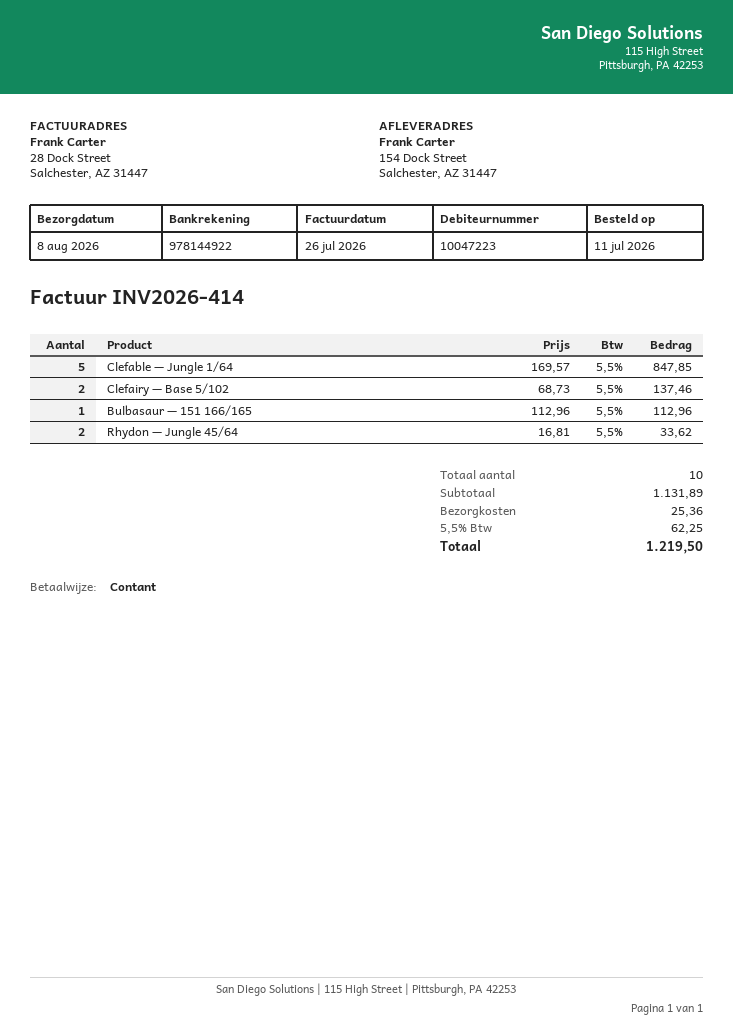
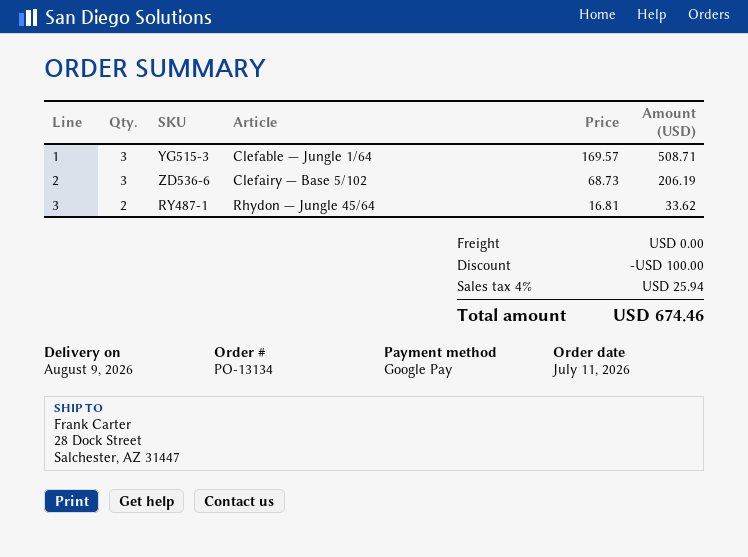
delivery date: 2026-08-08 -> 2026-08-09
payment method: cash -> Google Pay
ship to: 154 Dock Street, Salchester, AZ 31447 -> 28 Dock Street, Salchester, AZ 31447
Clefable — Jungle 1/64: 5 x 169.57 = 847.85 -> 3 x 169.57 = 508.71
Clefairy — Base 5/102: 2 x 68.73 = 137.46 -> 3 x 68.73 = 206.19
Bulbasaur — 151 166/165: 1 x 112.96 = 112.96 -> none
discount: none -> 100.00
shipping: 25.36 -> 0.00
tax: 5.5% = 62.25 -> 4% = 25.94
total: 1219.50 -> 674.46

